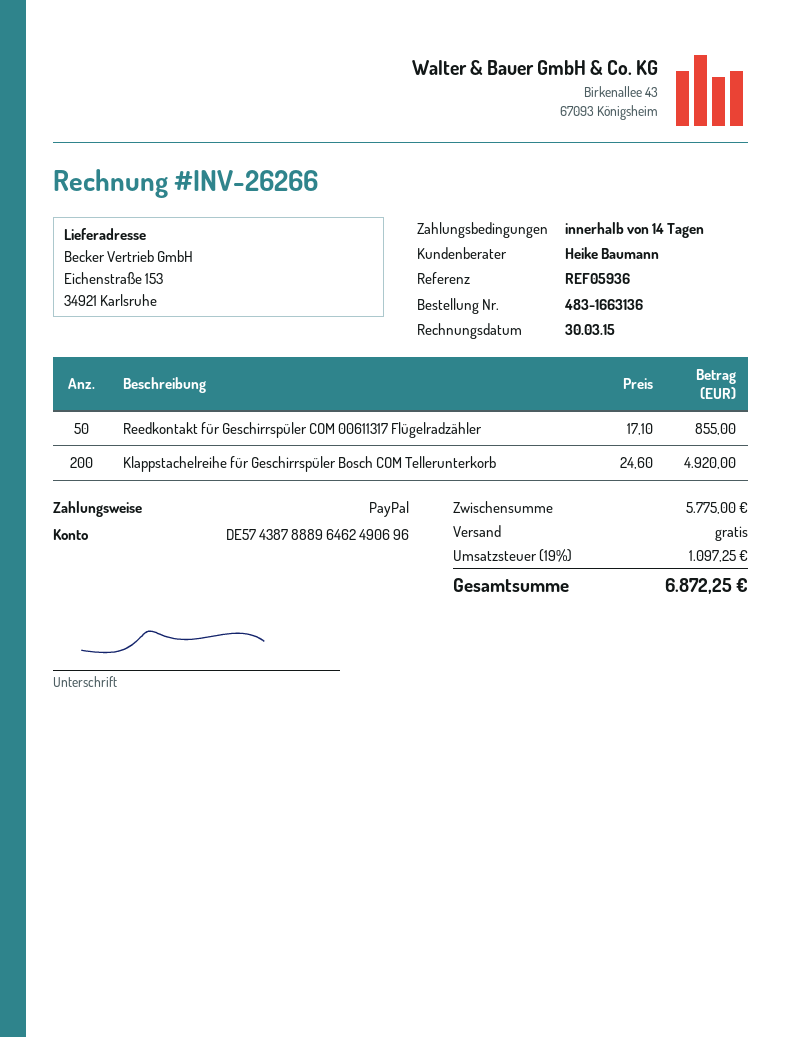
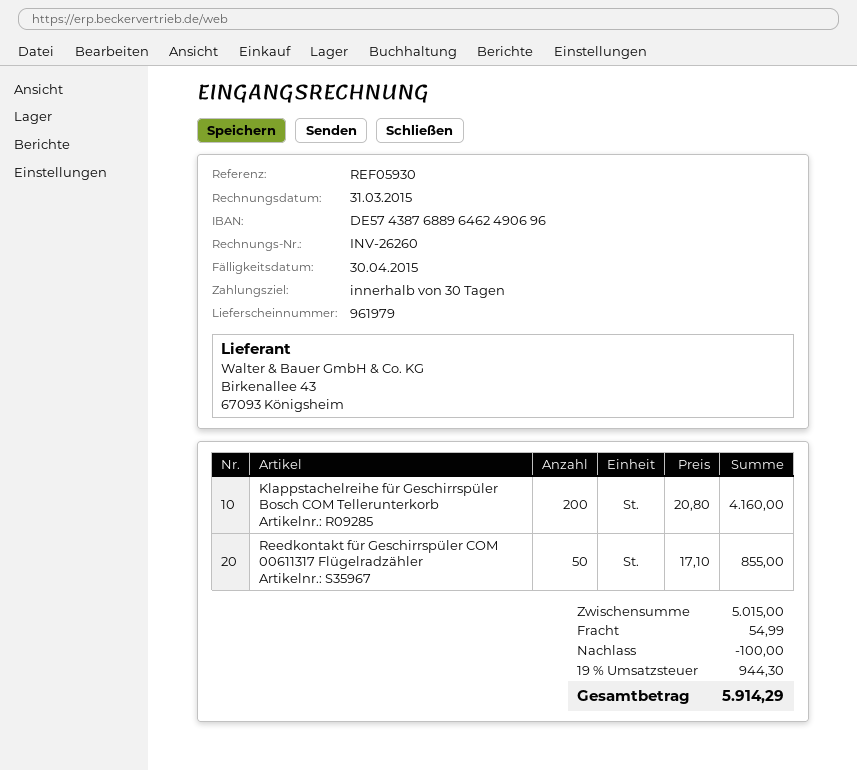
invoice number: INV-26266 -> INV-26260
invoice date: 2015-03-30 -> 2015-03-31
payment terms: 14 days -> 30 days
reference: REF05936 -> REF05930
bank account: DE57438788896462490696 -> DE57438768896462490696
Klappstachelreihe für Geschirrspüler Bosch COM Tellerunterkorb: 200 x 24.60 = 4920.00 -> 200 x 20.80 = 4160.00
subtotal: 5775.00 -> 5015.00
discount: none -> 100.00
shipping: 0.00 -> 54.99
tax: 19% = 1097.25 -> 19% = 944.30
total: 6872.25 -> 5914.29

